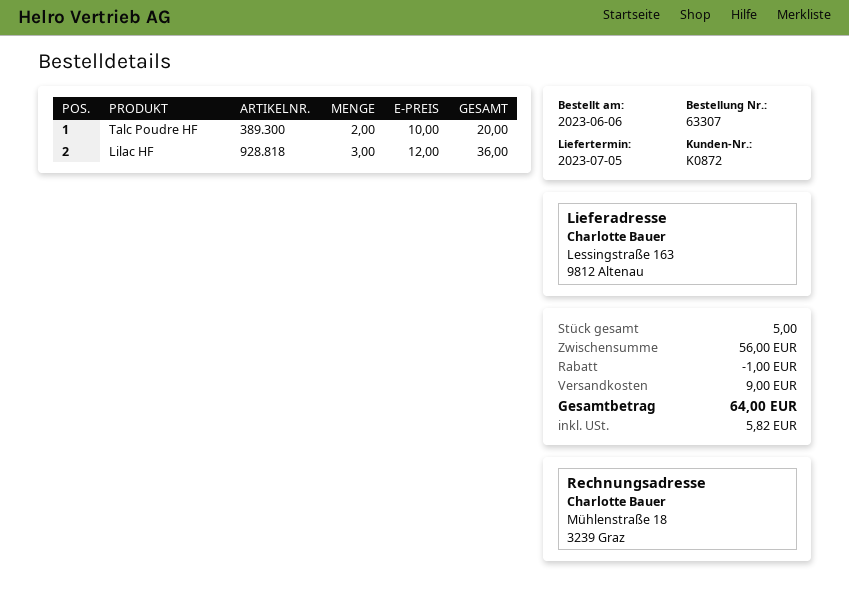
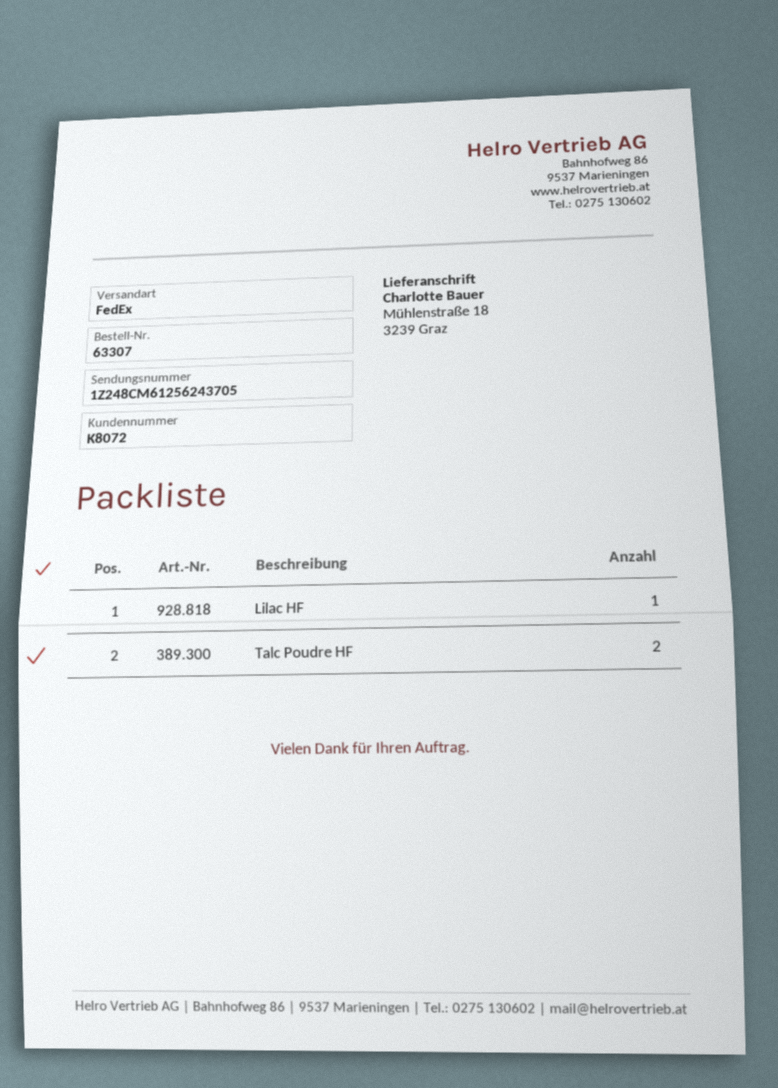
customer number: K0872 -> K8072
ship to: Lessingstraße 163, 9812 Altenau -> Mühlenstraße 18, 3239 Graz
Lilac HF: 3 -> 1

